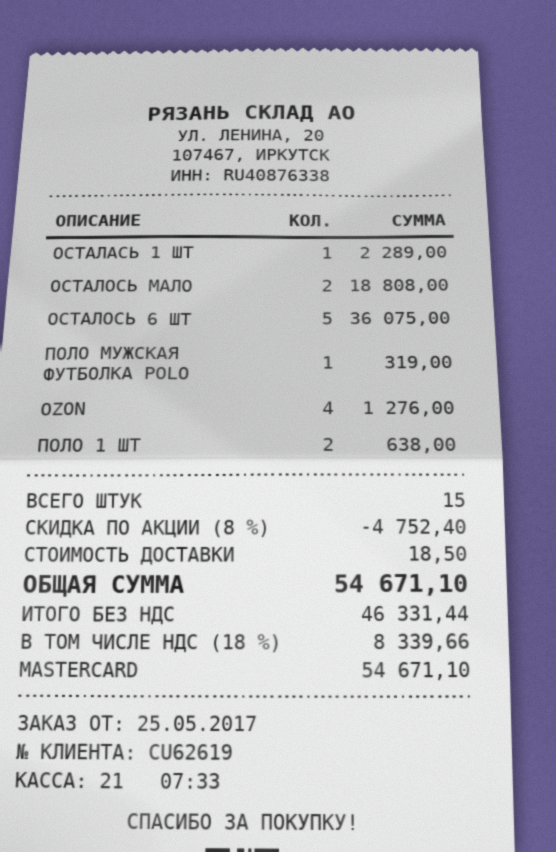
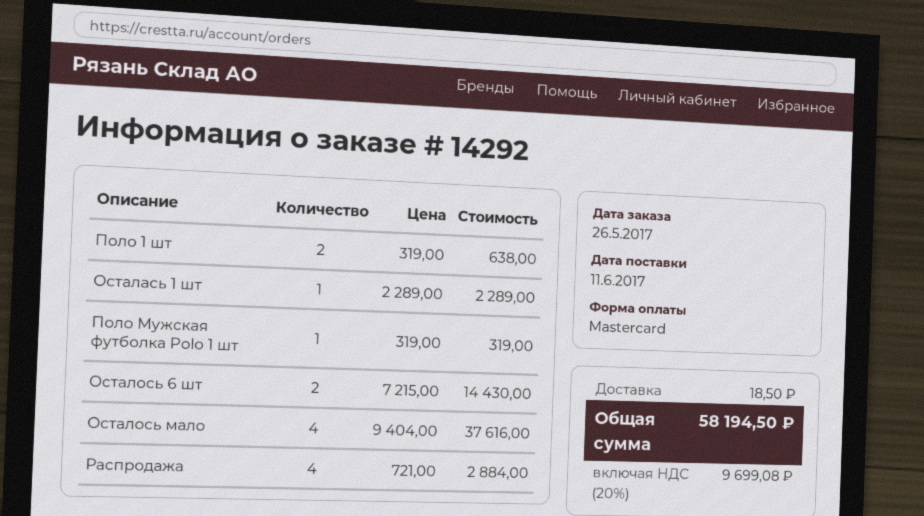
order date: 2017-05-25 -> 2017-05-26
ОСТАЛОСЬ МАЛО: 2 for 18808.00 -> 4 for 37616.00
ОСТАЛОСЬ 6 ШТ: 5 for 36075.00 -> 2 for 14430.00
OZON: 4 for 1276.00 -> none
Распродажа: none -> 4 for 2884.00
discount: 8% = 4752.40 -> none
tax: 18% = 8339.66 -> 20% = 9699.08
total: 54671.10 -> 58194.50

